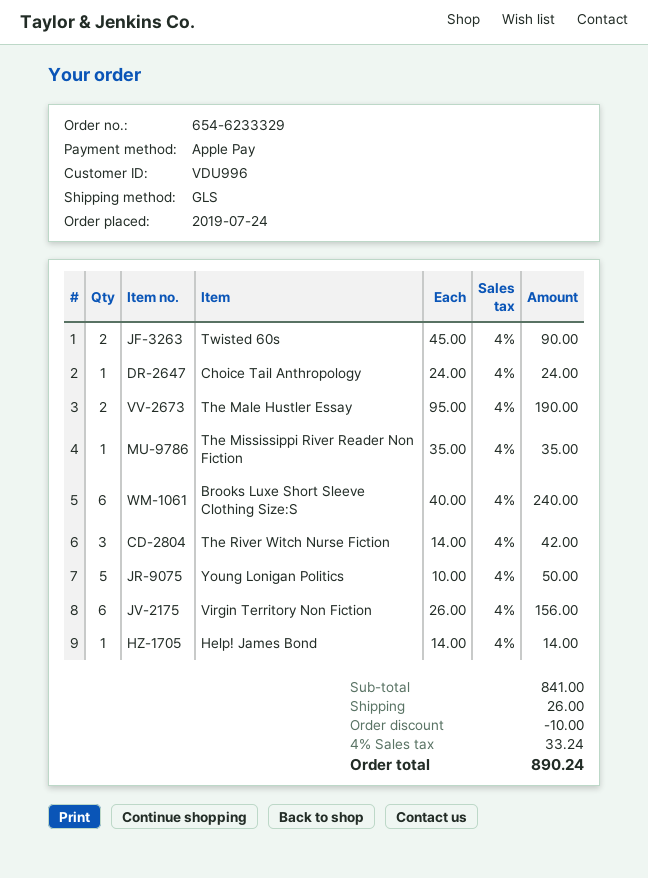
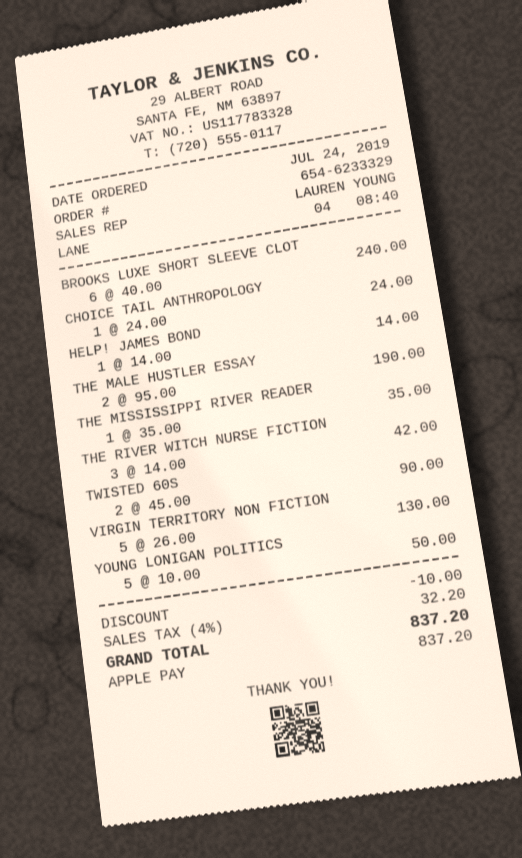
Virgin Territory Non Fiction: 6 x 26.00 = 156.00 -> 5 x 26.00 = 130.00
shipping: 26.00 -> none
tax: 4% = 33.24 -> 4% = 32.20
total: 890.24 -> 837.20

